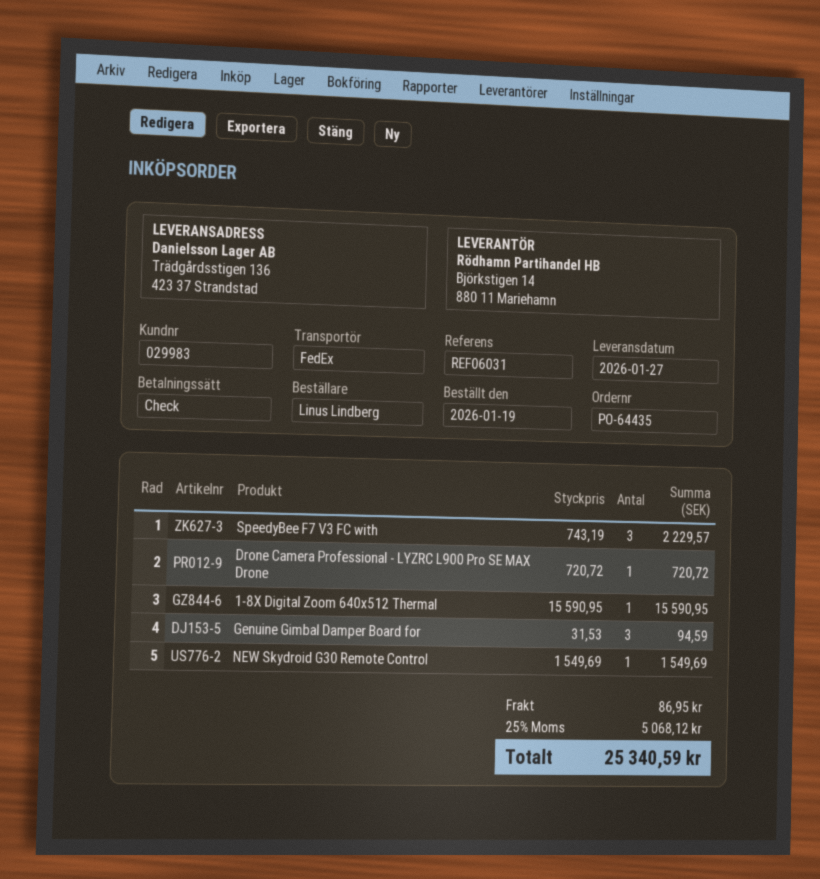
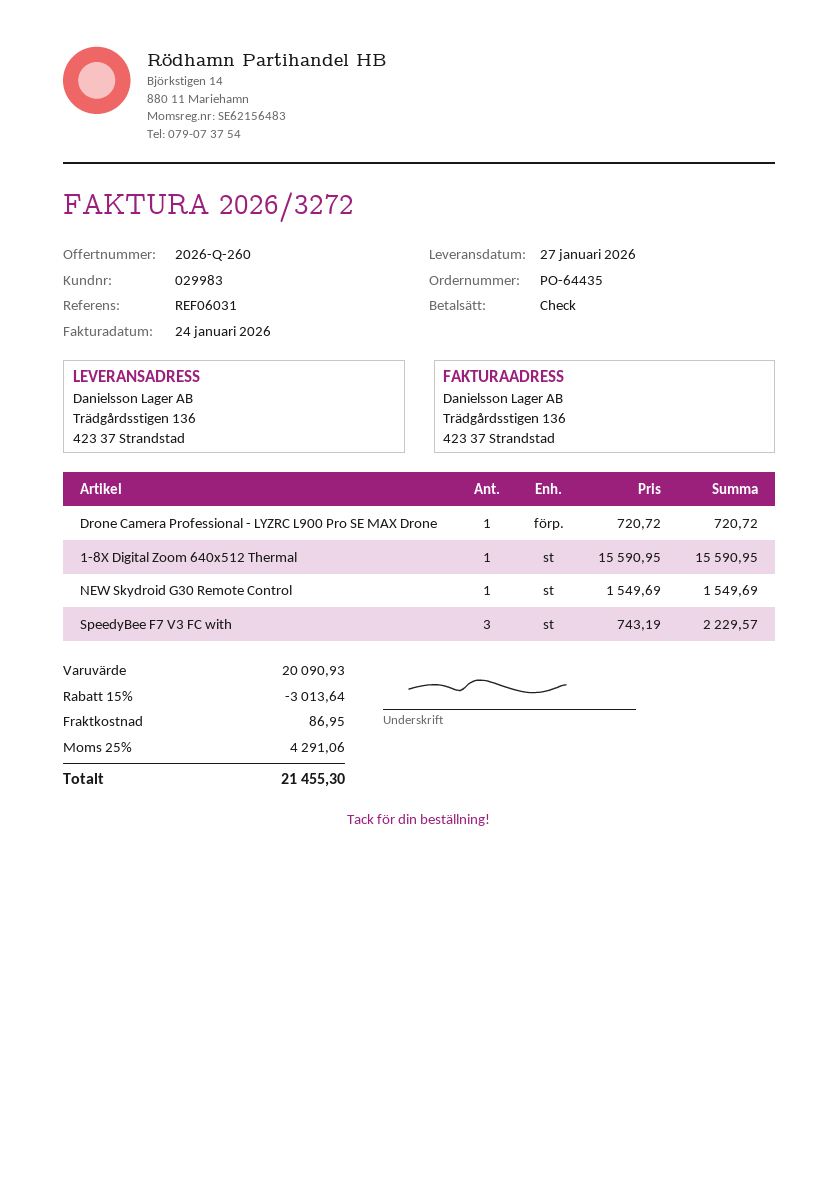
Genuine Gimbal Damper Board for: 3 x 31.53 = 94.59 -> none
discount: none -> 15% = 3013.64
tax: 25% = 5068.12 -> 25% = 4291.06
total: 25340.59 -> 21455.30

